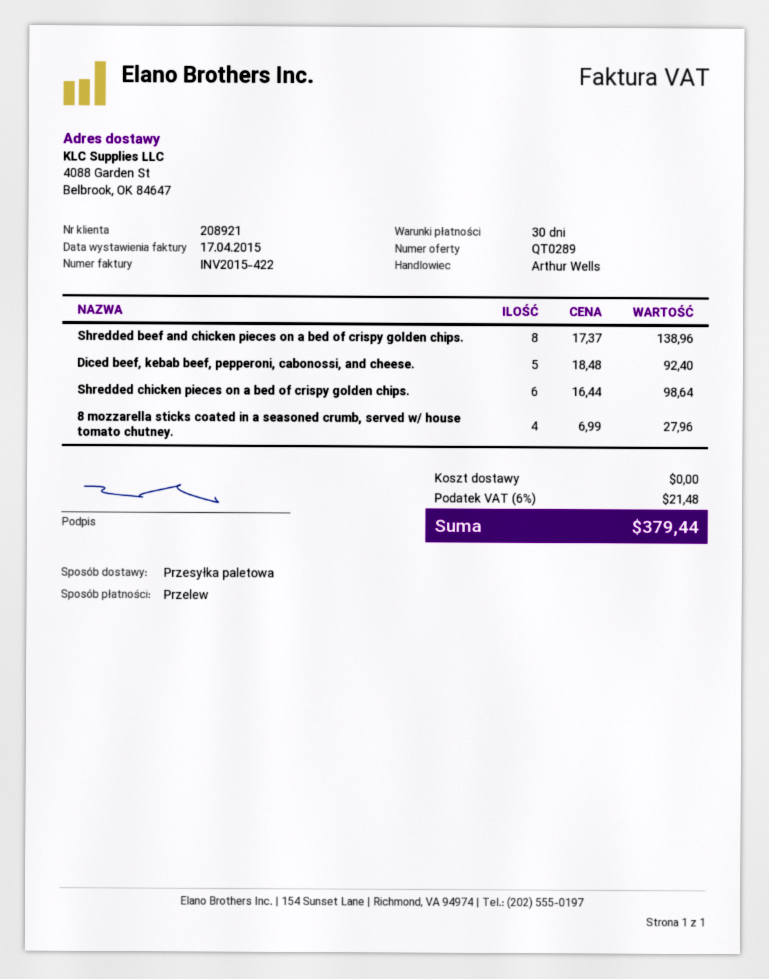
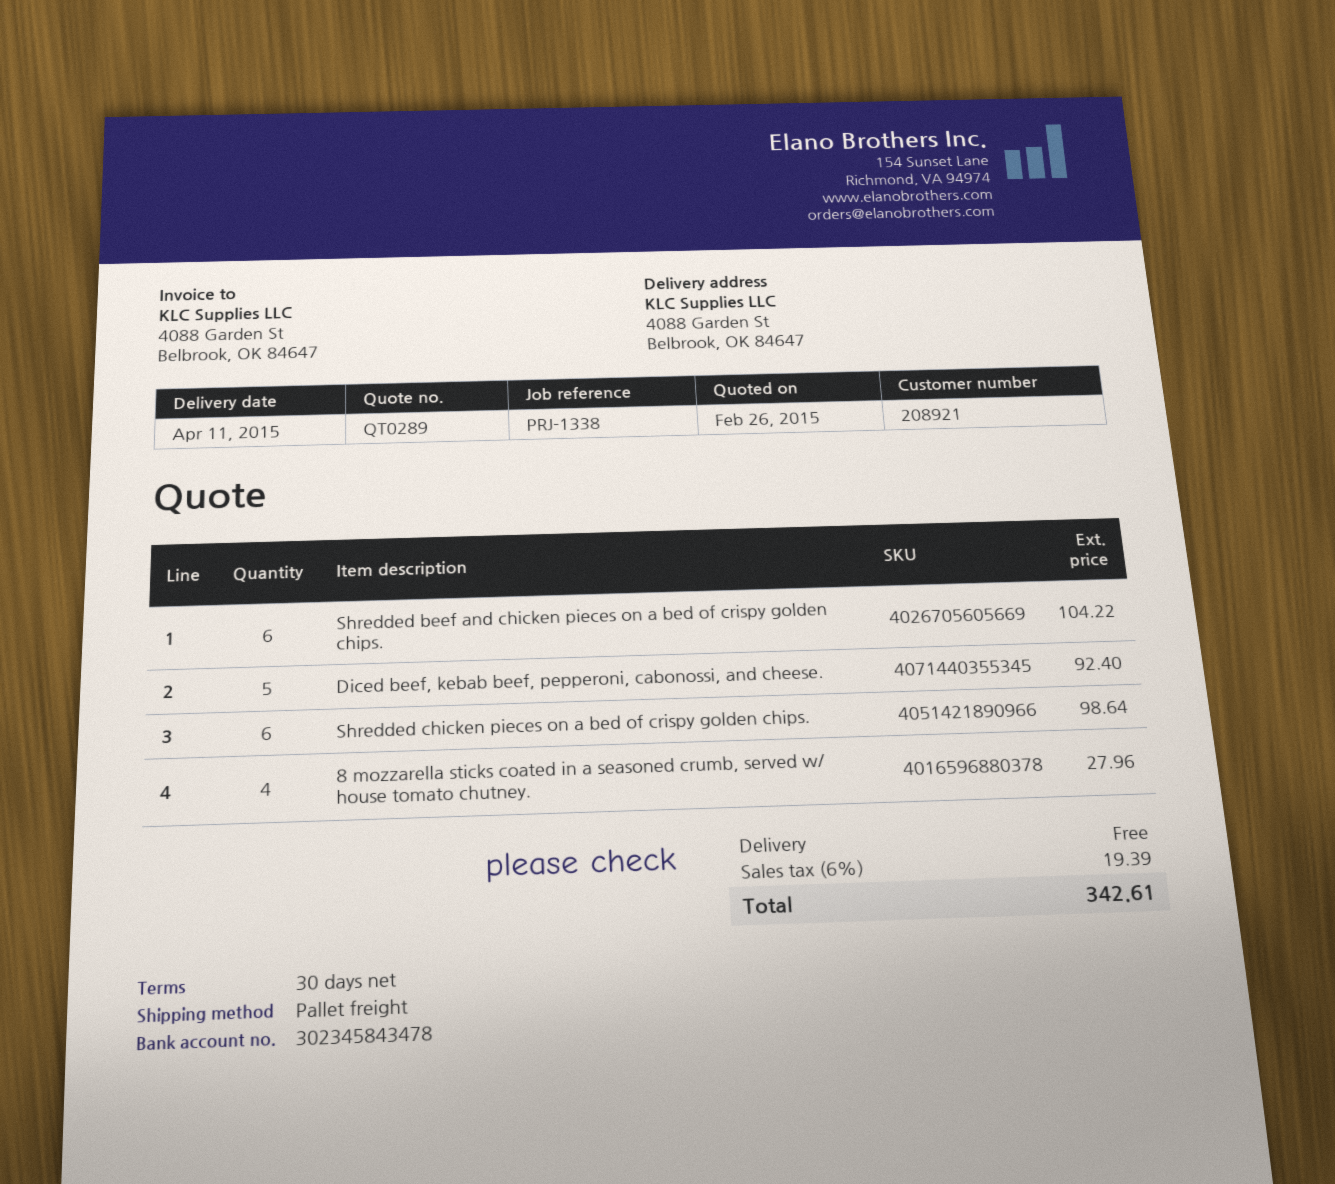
Shredded beef and chicken pieces on a bed of crispy golden chips.: 8 for 138.96 -> 6 for 104.22
tax: 6% = 21.48 -> 6% = 19.39
total: 379.44 -> 342.61

